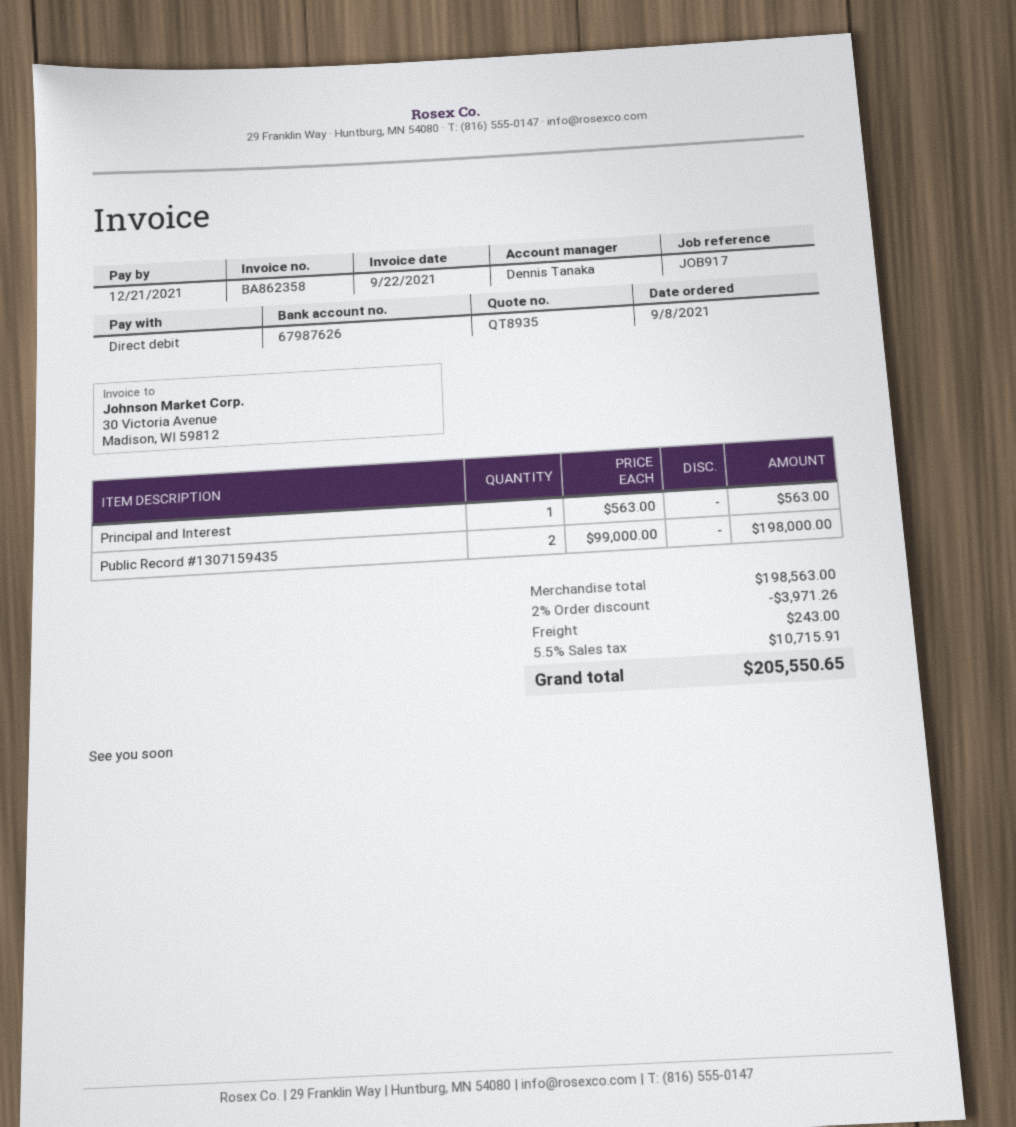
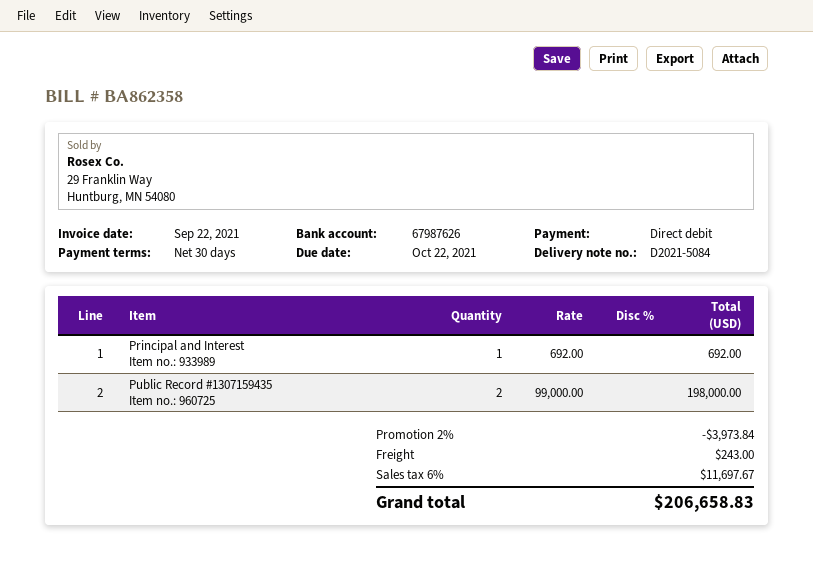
due date: 2021-12-21 -> 2021-10-22
Principal and Interest: 1 x 563.00 = 563.00 -> 1 x 692.00 = 692.00
discount: 2% = 3971.26 -> 2% = 3973.84
tax: 5.5% = 10715.91 -> 6% = 11697.67
total: 205550.65 -> 206658.83

